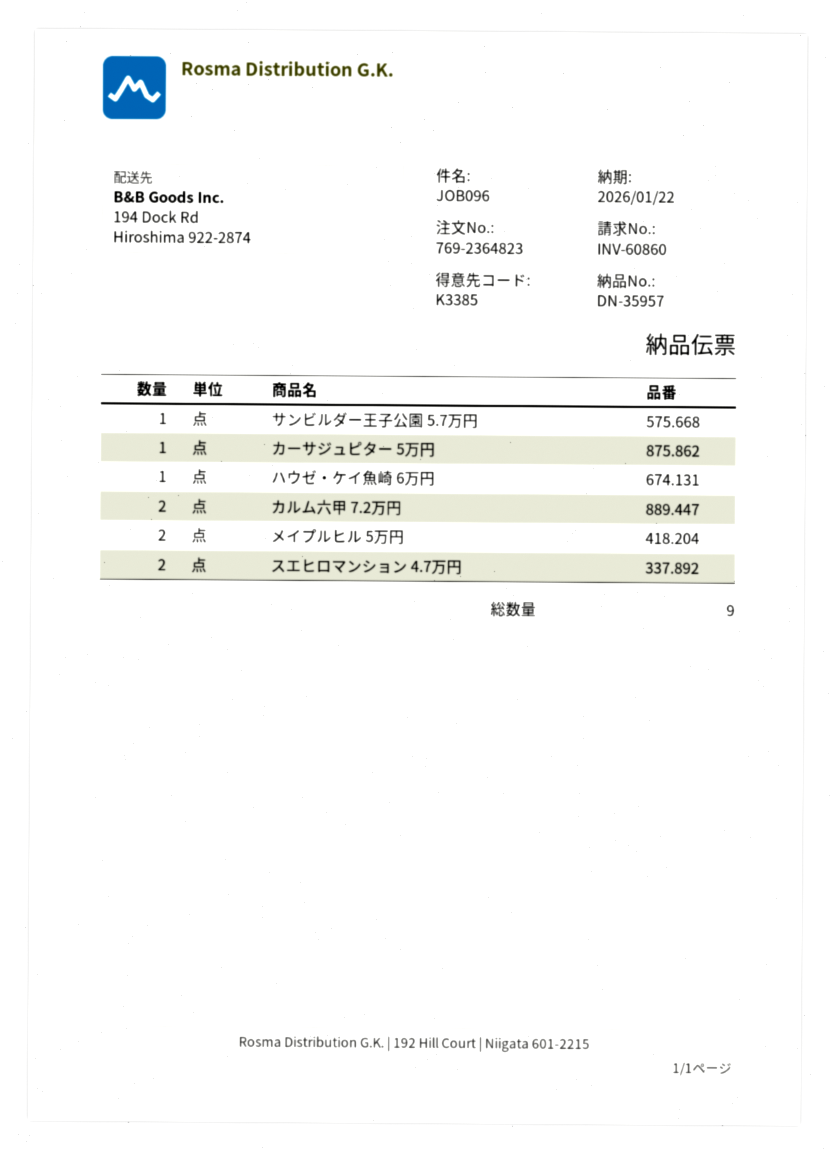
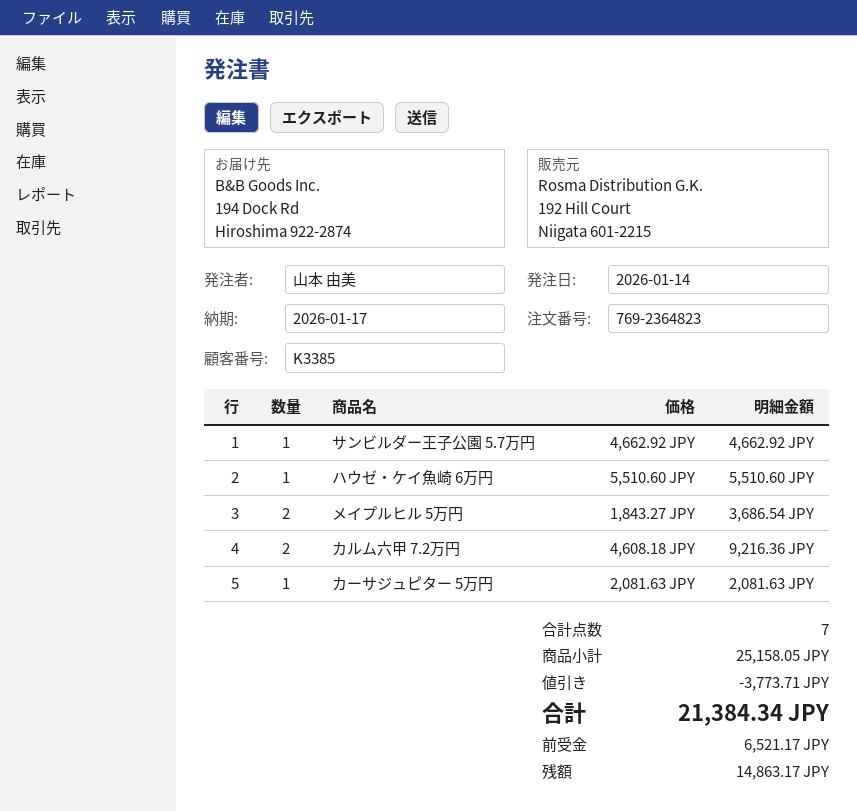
delivery date: 2026-01-22 -> 2026-01-17
スエヒロマンション 4.7万円: 2 -> none
total quantity: 9 -> 7

